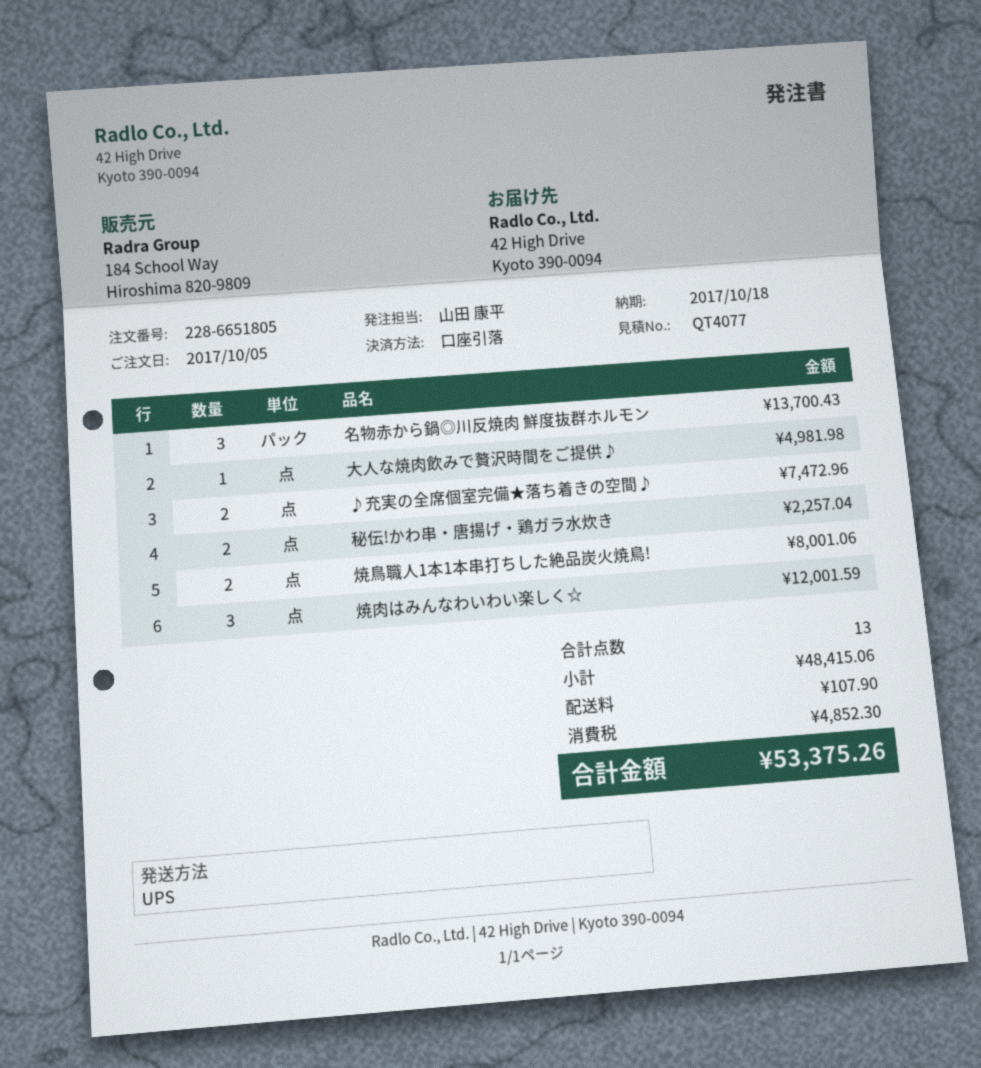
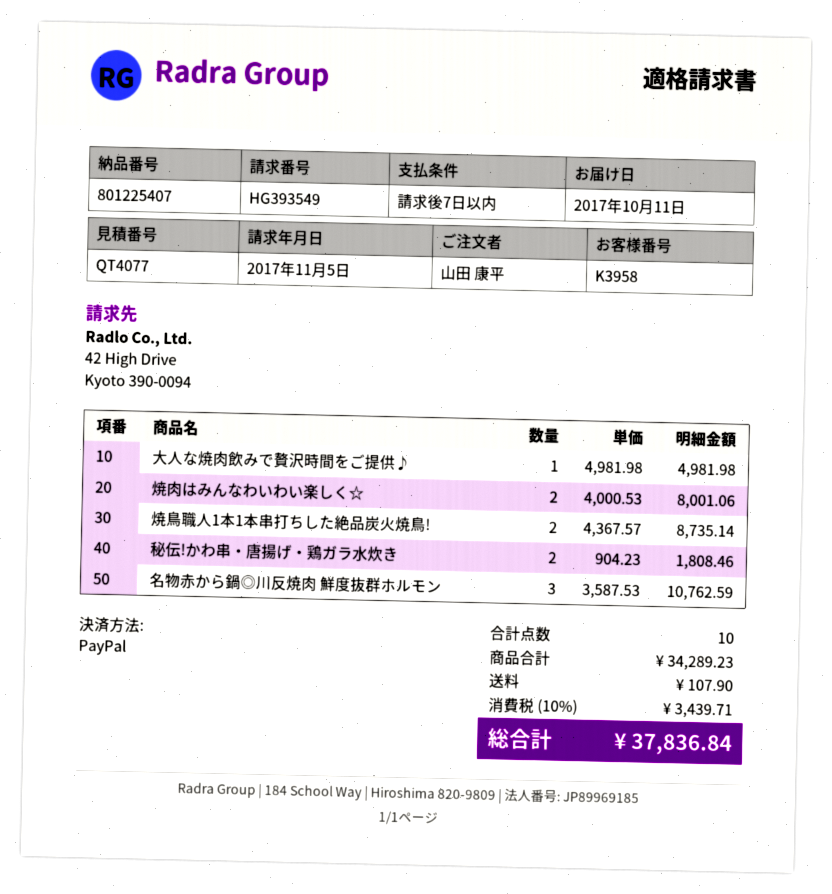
delivery date: 2017-10-18 -> 2017-10-11
payment method: direct debit -> PayPal
名物赤から鍋◎川反焼肉 鮮度抜群ホルモン: 3 for 13700.43 -> 3 for 10762.59
♪充実の全席個室完備★落ち着きの空間♪: 2 for 7472.96 -> none
秘伝!かわ串・唐揚げ・鶏ガラ水炊き: 2 for 2257.04 -> 2 for 1808.46
焼鳥職人1本1本串打ちした絶品炭火焼鳥!: 2 for 8001.06 -> 2 for 8735.14
焼肉はみんなわいわい楽しく☆: 3 for 12001.59 -> 2 for 8001.06
total quantity: 13 -> 10
subtotal: 48415.06 -> 34289.23
tax: 4852.30 -> 3439.71
total: 53375.26 -> 37836.84

